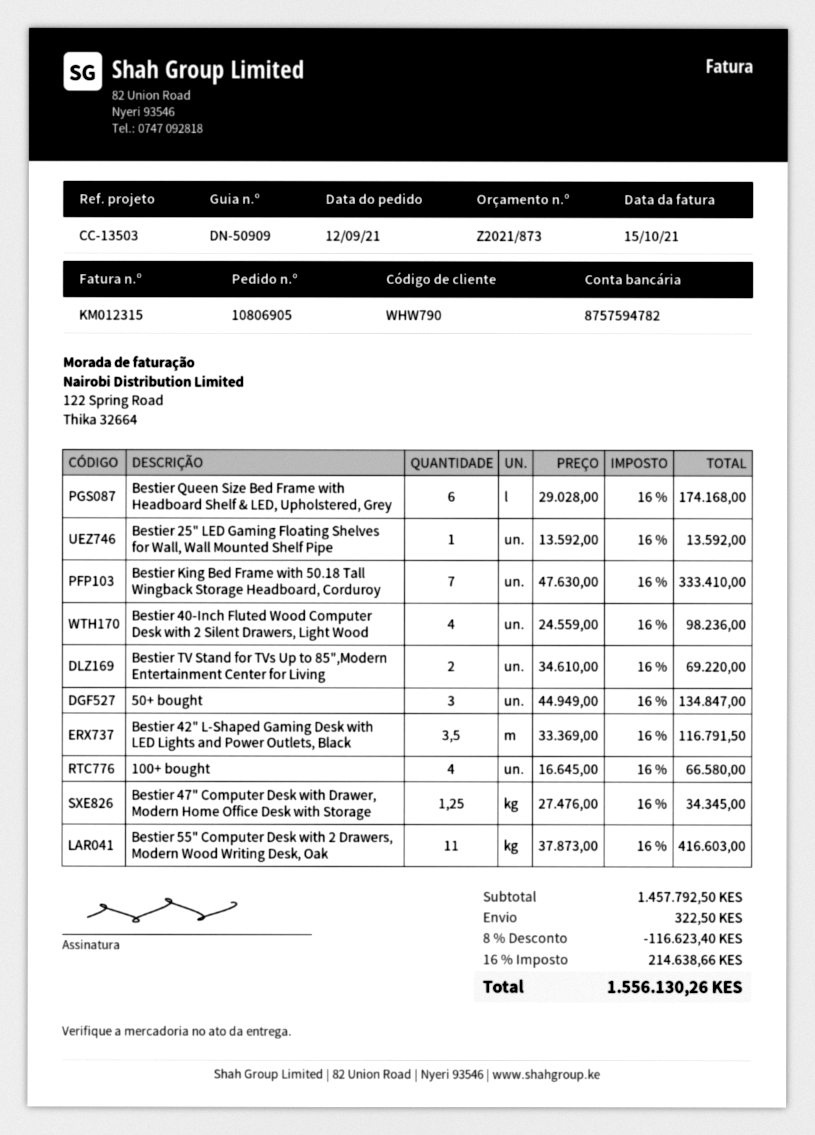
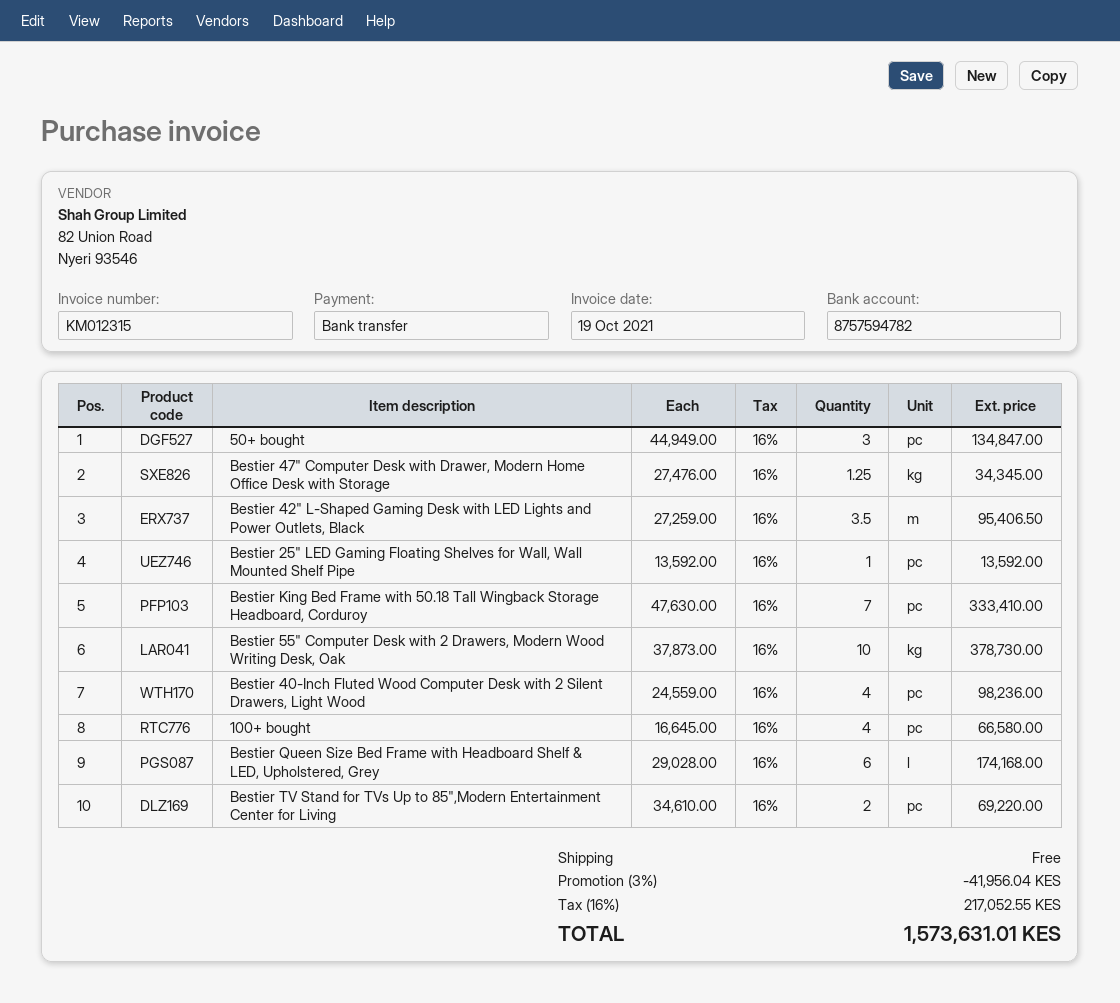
invoice date: 2021-10-15 -> 2021-10-19
Bestier 42" L-Shaped Gaming Desk with LED Lights and Power Outlets, Black: 3.5 x 33369.00 = 116791.50 -> 3.5 x 27259.00 = 95406.50
Bestier 55" Computer Desk with 2 Drawers, Modern Wood Writing Desk, Oak: 11 x 37873.00 = 416603.00 -> 10 x 37873.00 = 378730.00
discount: 8% = 116623.40 -> 3% = 41956.04
shipping: 322.50 -> 0.00
tax: 16% = 214638.66 -> 16% = 217052.55
total: 1556130.26 -> 1573631.01

